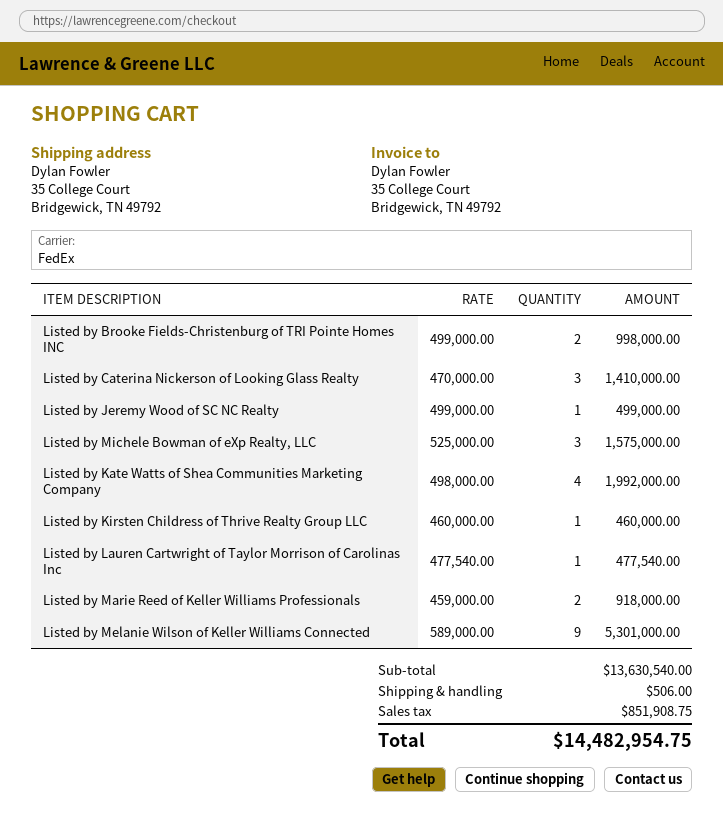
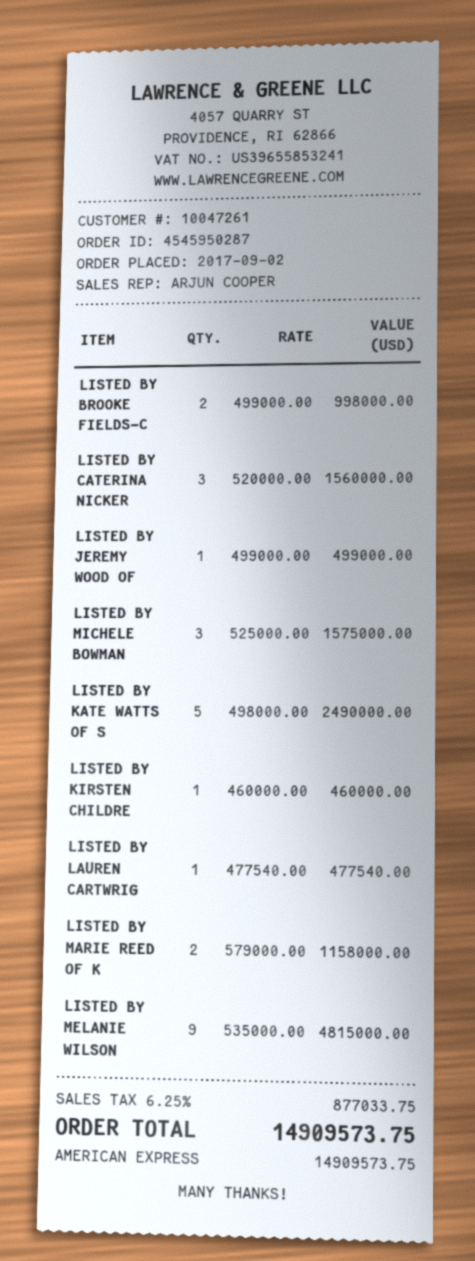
Listed by Caterina Nickerson of Looking Glass Realty: 3 x 470000.00 = 1410000.00 -> 3 x 520000.00 = 1560000.00
Listed by Kate Watts of Shea Communities Marketing Company: 4 x 498000.00 = 1992000.00 -> 5 x 498000.00 = 2490000.00
Listed by Marie Reed of Keller Williams Professionals: 2 x 459000.00 = 918000.00 -> 2 x 579000.00 = 1158000.00
Listed by Melanie Wilson of Keller Williams Connected: 9 x 589000.00 = 5301000.00 -> 9 x 535000.00 = 4815000.00
shipping: 506.00 -> none
tax: 851908.75 -> 877033.75
total: 14482954.75 -> 14909573.75

